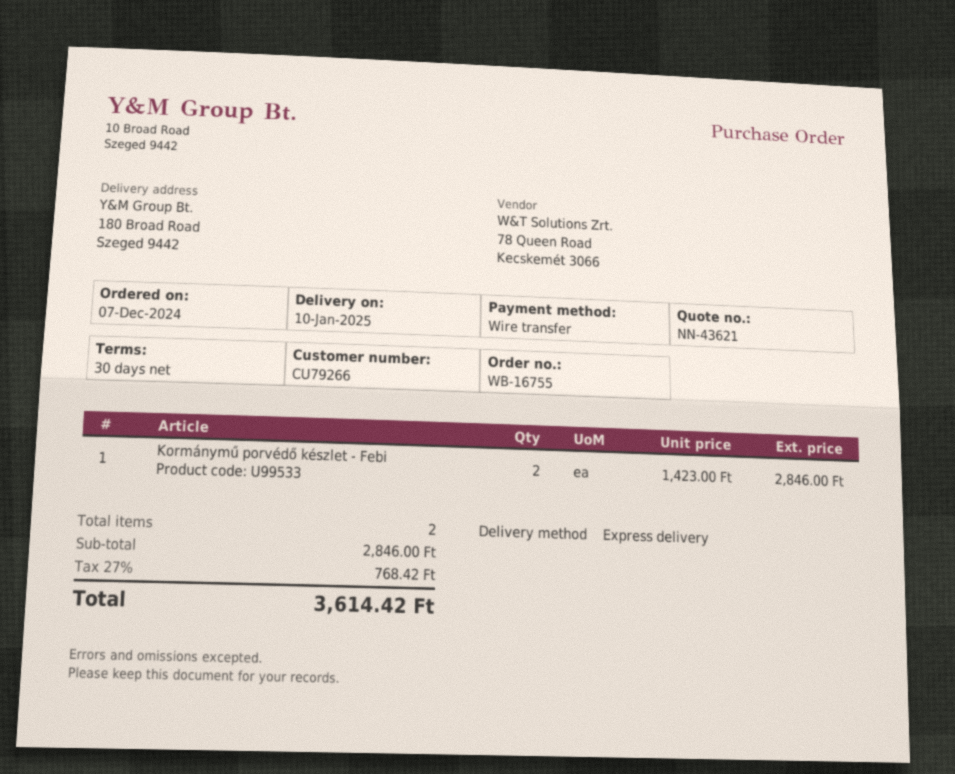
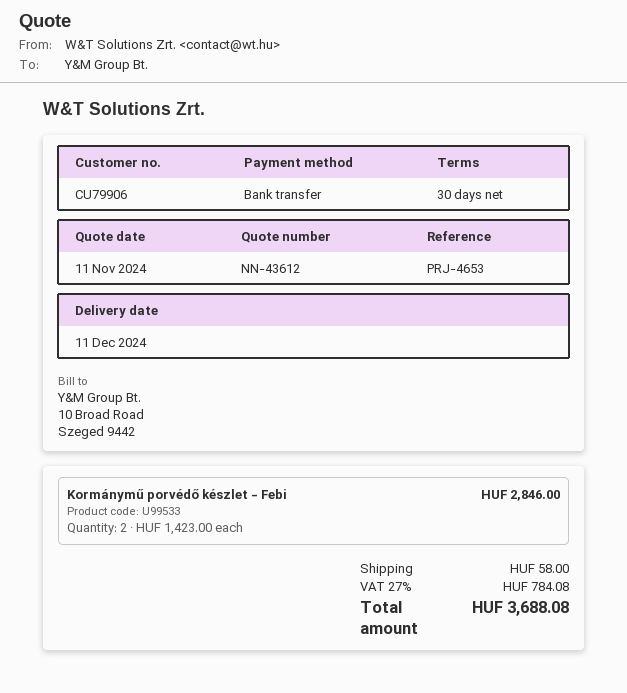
quote number: NN-43621 -> NN-43612
delivery date: 2025-01-10 -> 2024-12-11
customer number: CU79266 -> CU79906
shipping: none -> 58.00
tax: 27% = 768.42 -> 27% = 784.08
total: 3614.42 -> 3688.08

